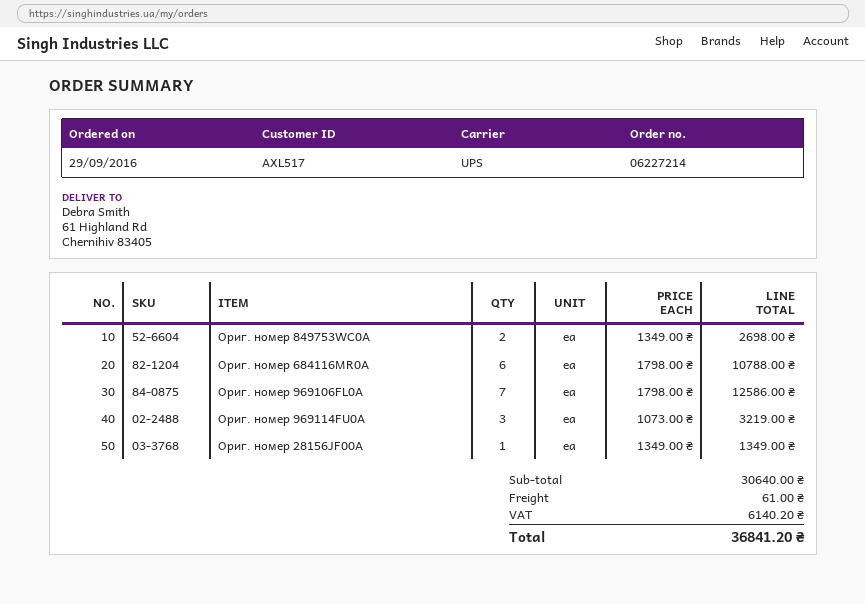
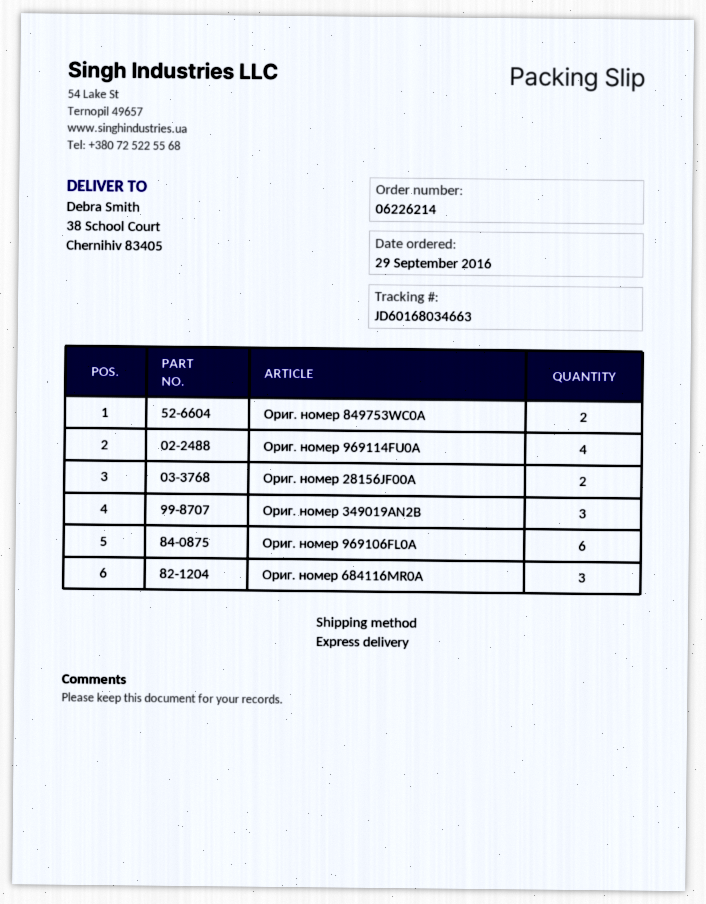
order number: 06227214 -> 06226214
shipping method: UPS -> express
ship to: 61 Highland Rd, Chernihiv 83405 -> 38 School Court, Chernihiv 83405
Ориг. номер 684116MR0A: 6 -> 3
Ориг. номер 969106FL0A: 7 -> 6
Ориг. номер 969114FU0A: 3 -> 4
Ориг. номер 28156JF00A: 1 -> 2
Ориг. номер 349019AN2B: none -> 3

